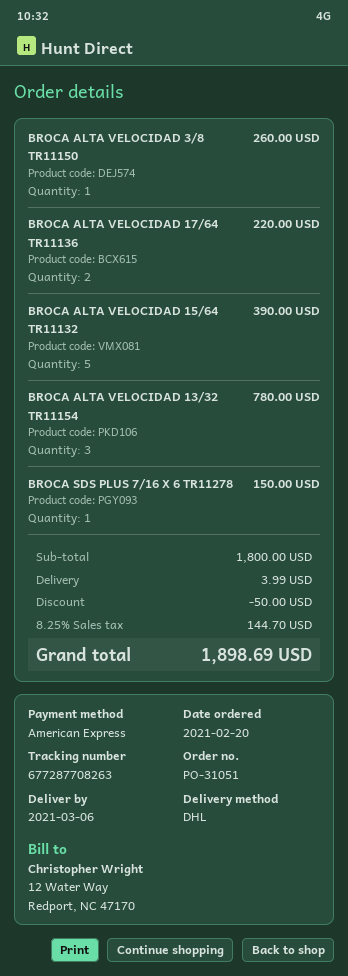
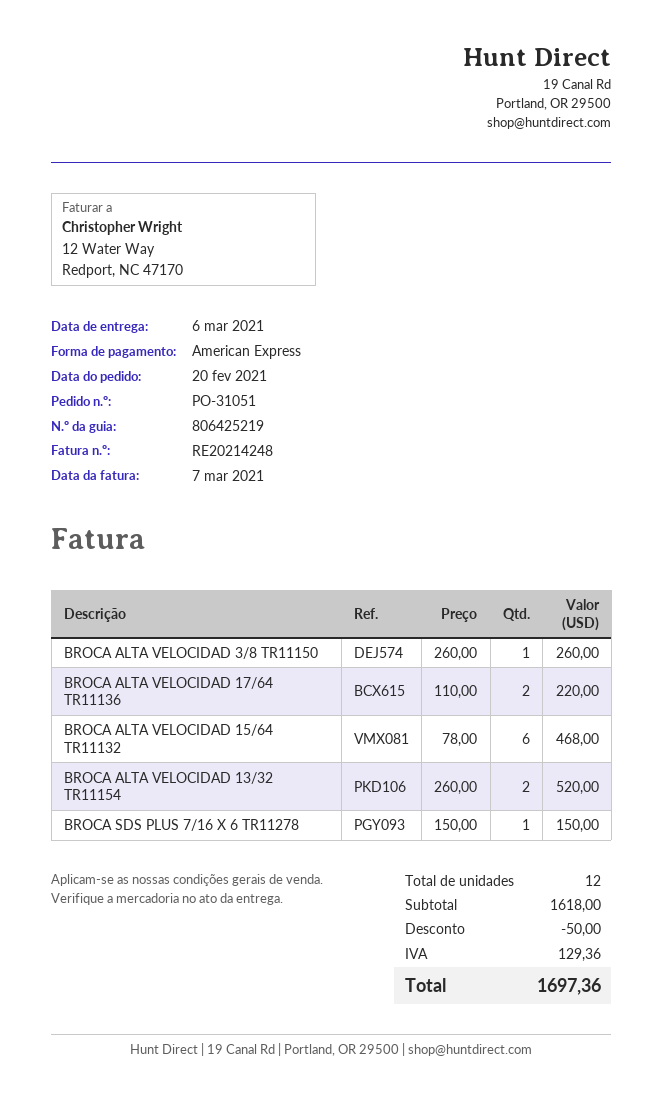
BROCA ALTA VELOCIDAD 15/64 TR11132: 5 for 390.00 -> 6 for 468.00
BROCA ALTA VELOCIDAD 13/32 TR11154: 3 for 780.00 -> 2 for 520.00
subtotal: 1800.00 -> 1618.00
shipping: 3.99 -> none
tax: 144.70 -> 129.36
total: 1898.69 -> 1697.36

